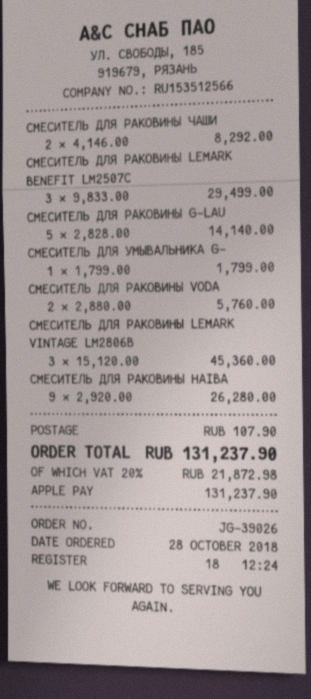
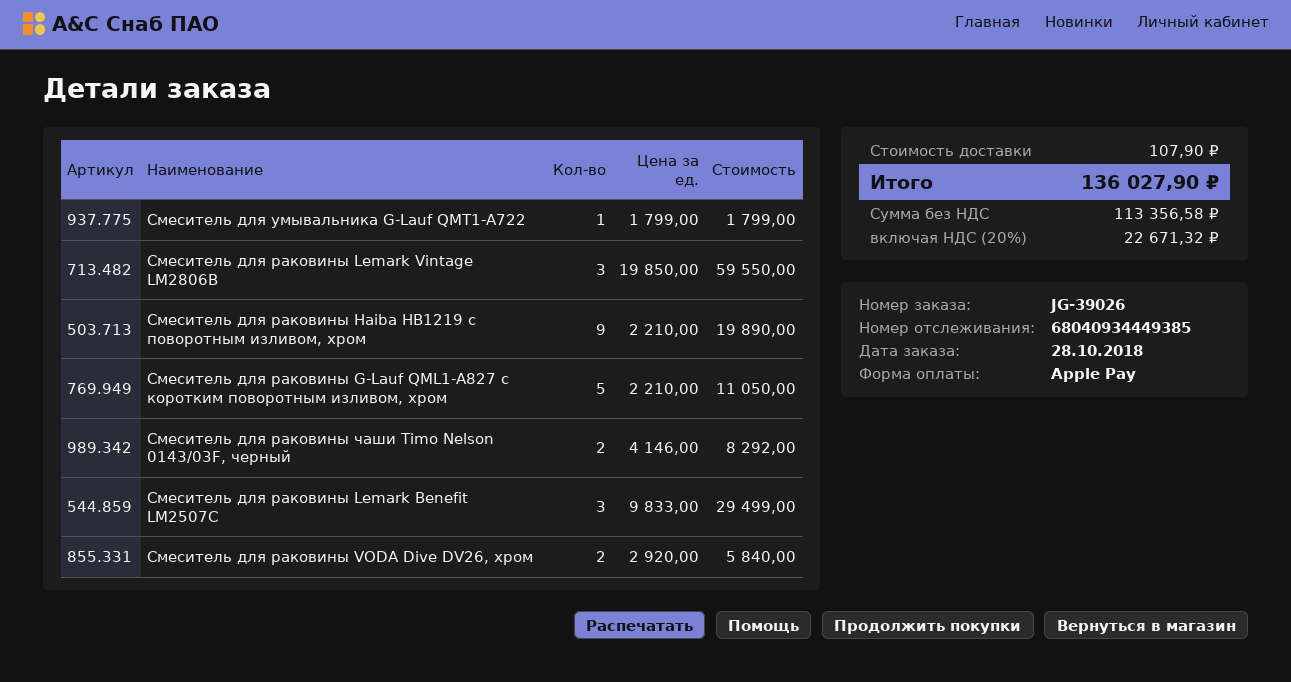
СМЕСИТЕЛЬ ДЛЯ РАКОВИНЫ G-LAU: 5 x 2828.00 = 14140.00 -> 5 x 2210.00 = 11050.00
СМЕСИТЕЛЬ ДЛЯ РАКОВИНЫ VODA: 2 x 2880.00 = 5760.00 -> 2 x 2920.00 = 5840.00
СМЕСИТЕЛЬ ДЛЯ РАКОВИНЫ LEMARK VINTAGE LM2806B: 3 x 15120.00 = 45360.00 -> 3 x 19850.00 = 59550.00
СМЕСИТЕЛЬ ДЛЯ РАКОВИНЫ HAIBA: 9 x 2920.00 = 26280.00 -> 9 x 2210.00 = 19890.00
tax: 20% = 21872.98 -> 20% = 22671.32
total: 131237.90 -> 136027.90

